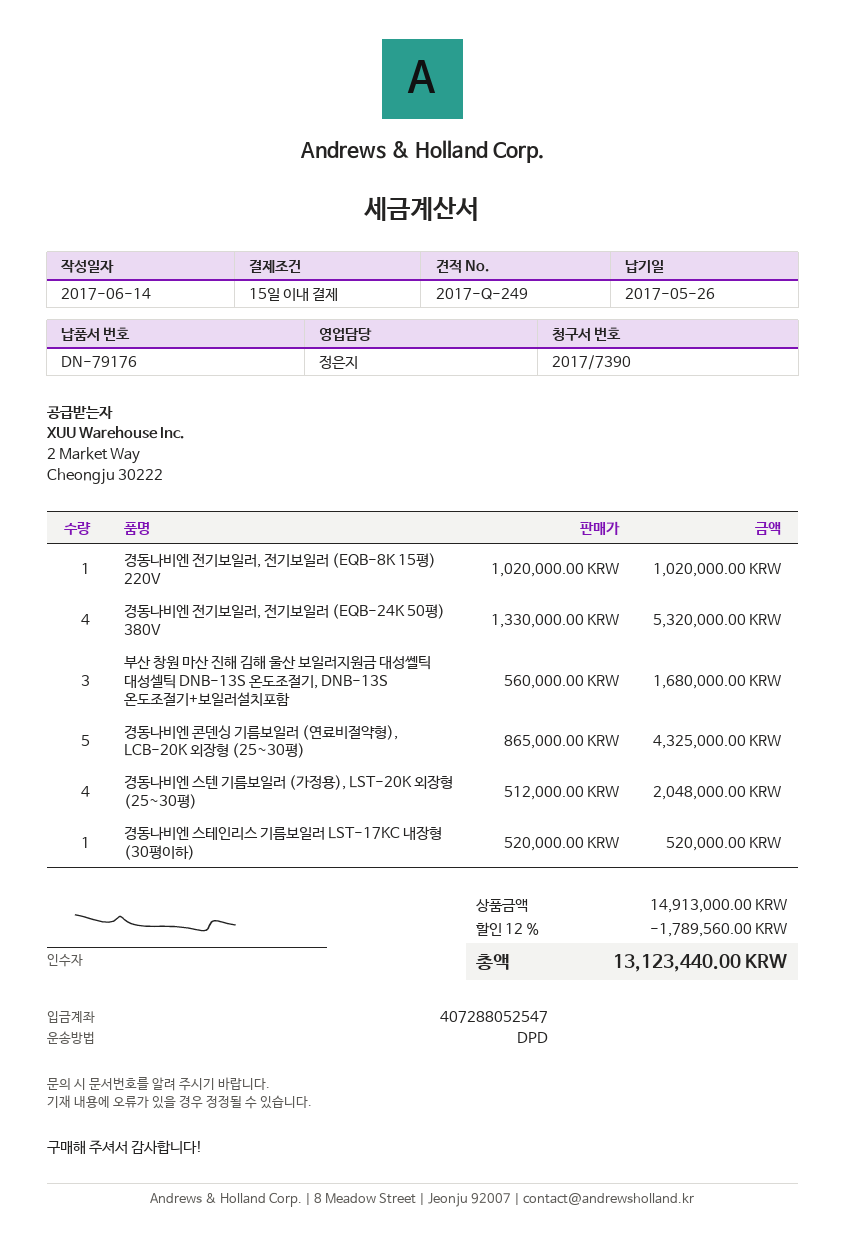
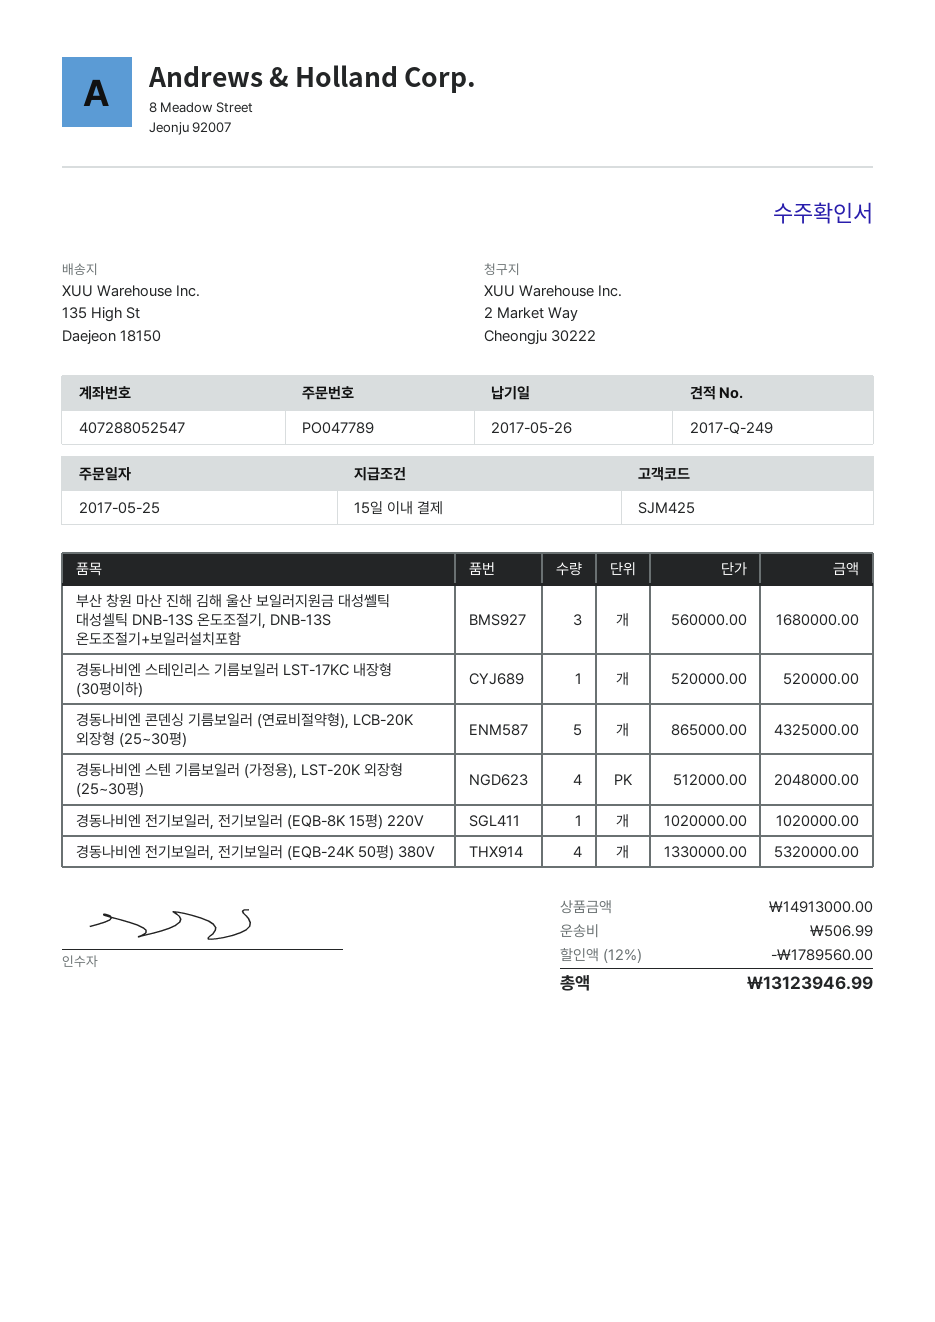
shipping: none -> 506.99
total: 13123440.00 -> 13123946.99

